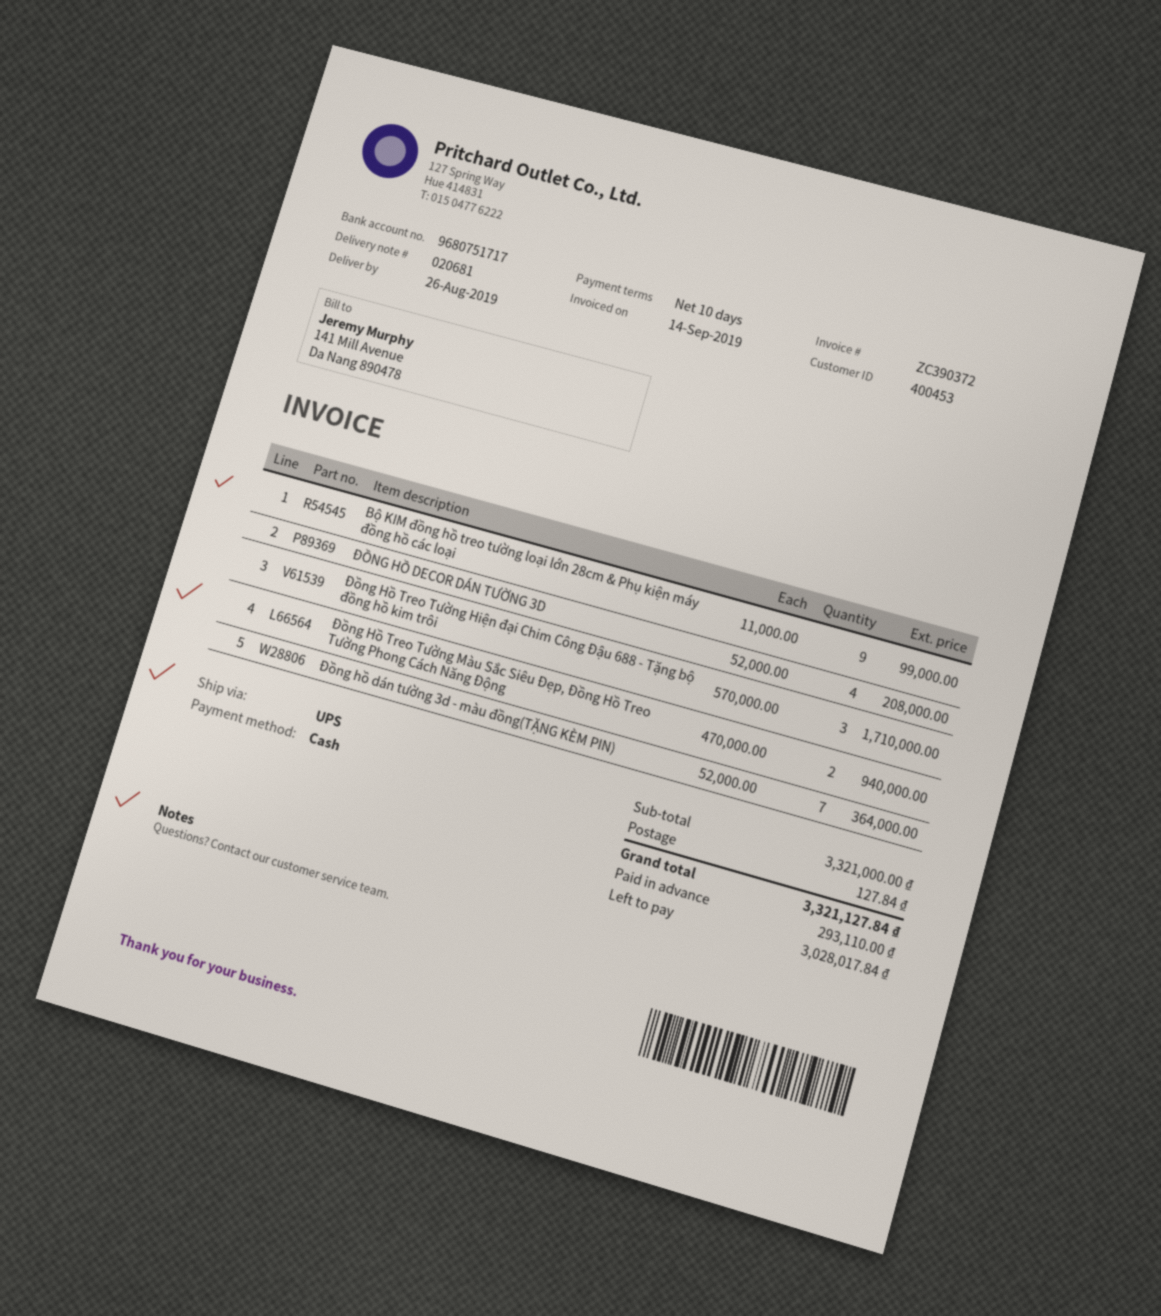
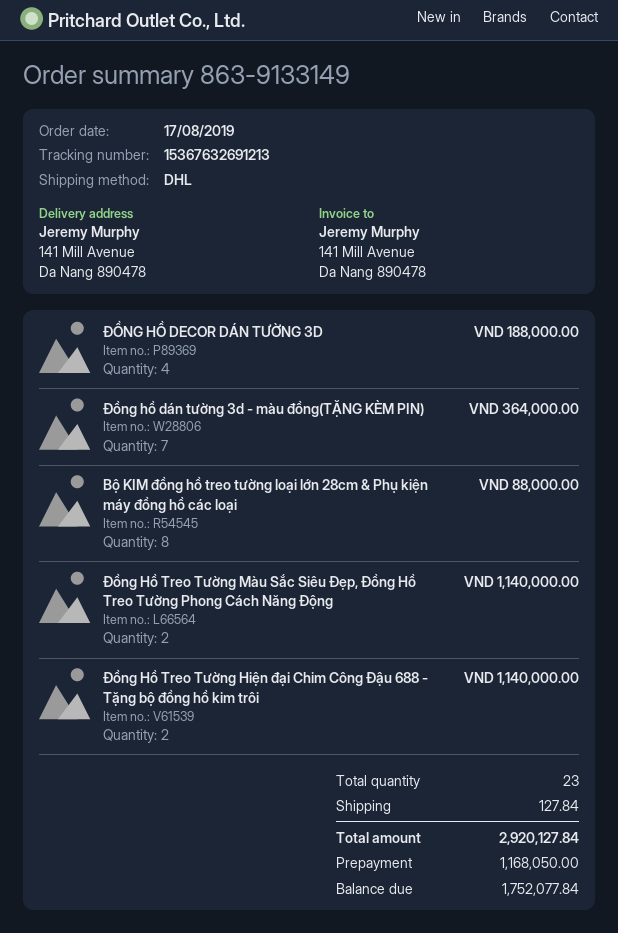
shipping method: UPS -> DHL
Bộ KIM đồng hồ treo tường loại lớn 28cm & Phụ kiện máy đồng hồ các loại: 9 for 99000.00 -> 8 for 88000.00
ĐỒNG HỒ DECOR DÁN TƯỜNG 3D: 4 for 208000.00 -> 4 for 188000.00
Đồng Hồ Treo Tường Hiện đại Chim Công Đậu 688 - Tặng bộ đồng hồ kim trôi: 3 for 1710000.00 -> 2 for 1140000.00
Đồng Hồ Treo Tường Màu Sắc Siêu Đẹp, Đồng Hồ Treo Tường Phong Cách Năng Động: 2 for 940000.00 -> 2 for 1140000.00
total: 3321127.84 -> 2920127.84
deposit: 293110.00 -> 1168050.00
balance: 3028017.84 -> 1752077.84

